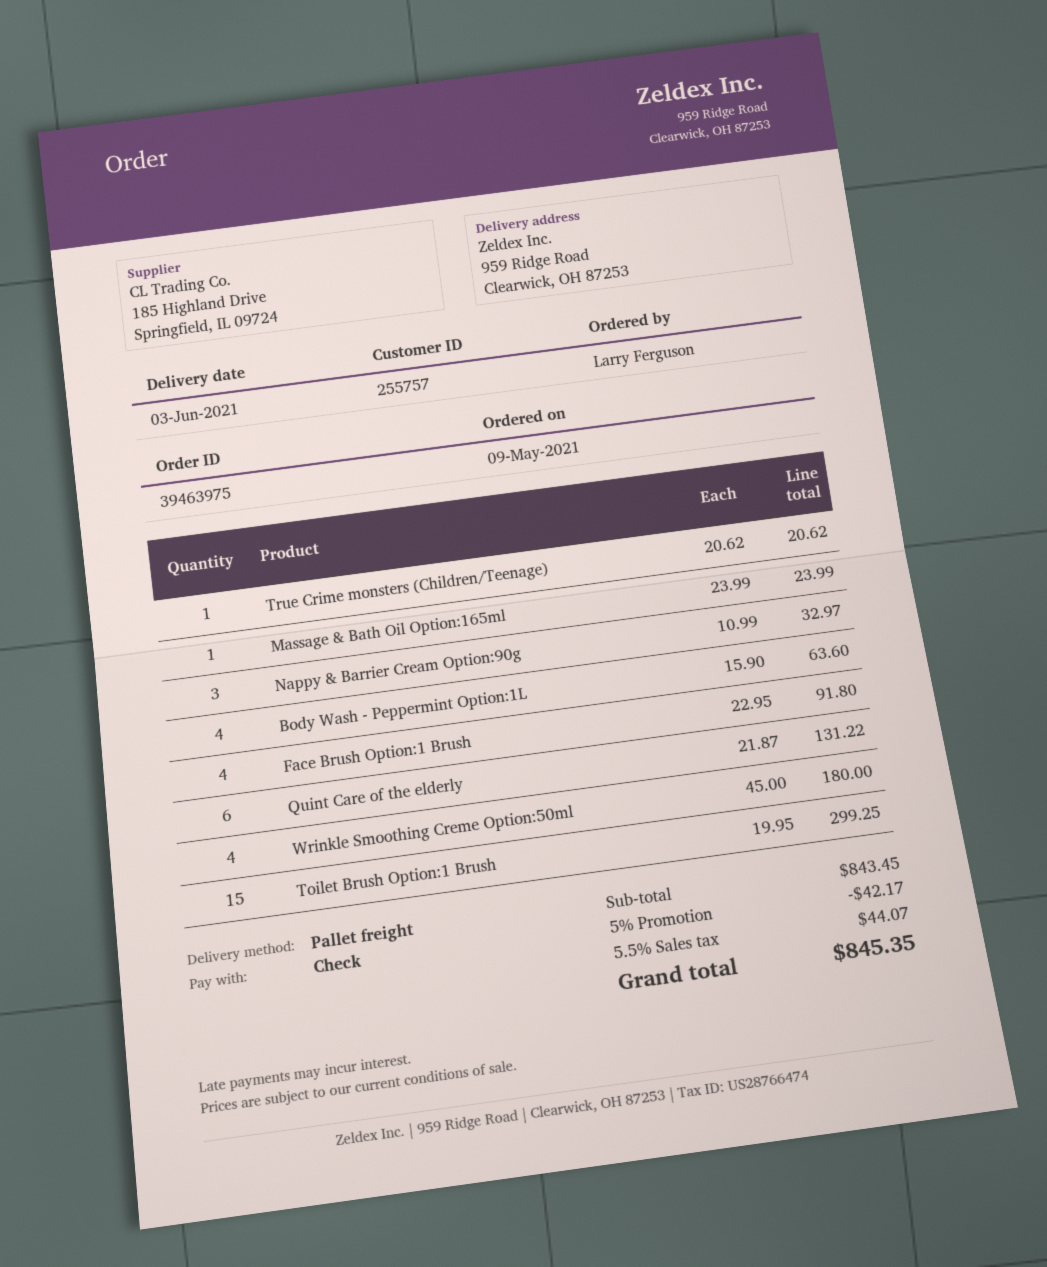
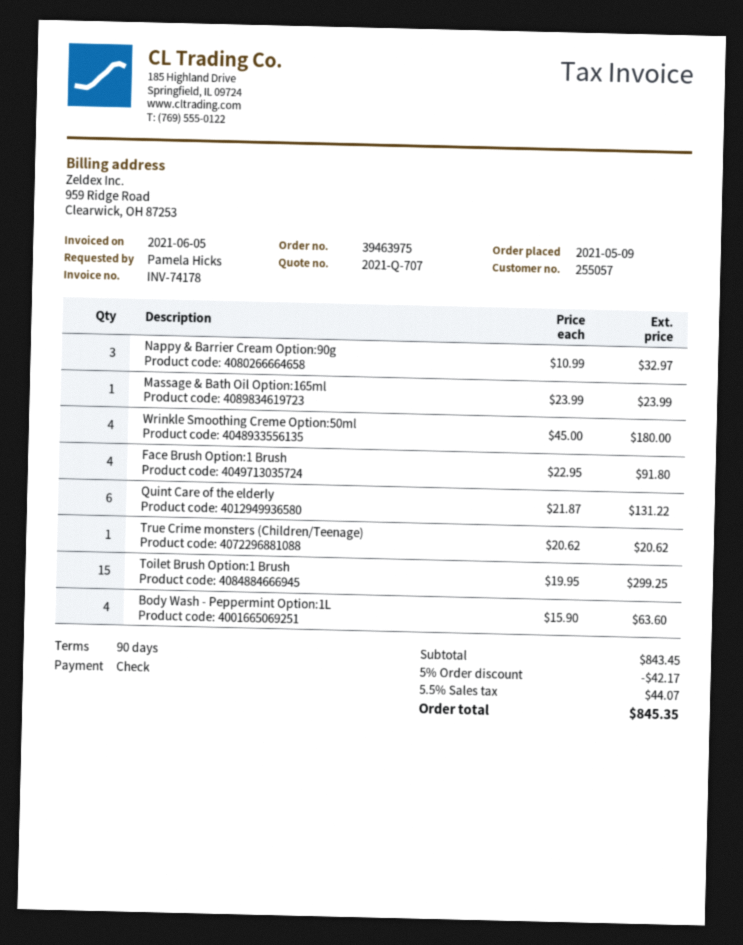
customer number: 255757 -> 255057
ordered by: Larry Ferguson -> Pamela Hicks

